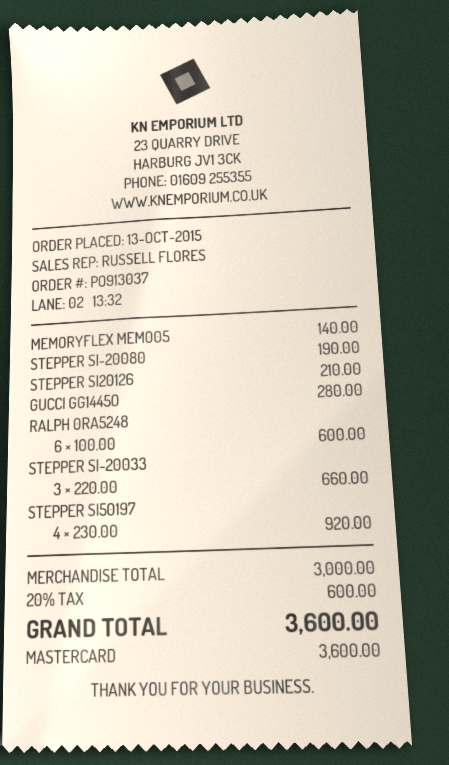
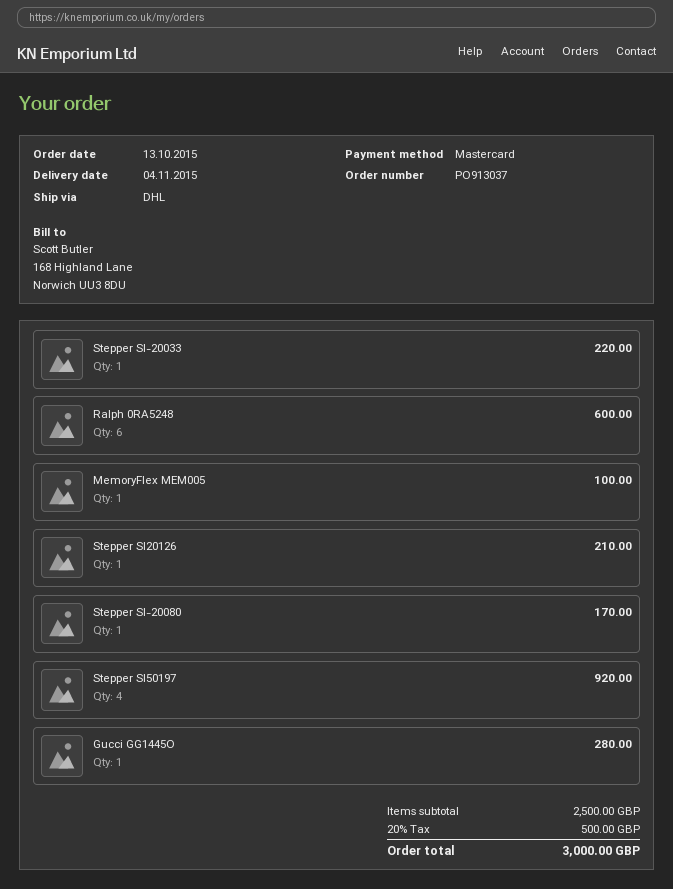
MEMORYFLEX MEM005: 1 for 140.00 -> 1 for 100.00
STEPPER SI-20080: 1 for 190.00 -> 1 for 170.00
STEPPER SI-20033: 3 for 660.00 -> 1 for 220.00
subtotal: 3000.00 -> 2500.00
tax: 20% = 600.00 -> 20% = 500.00
total: 3600.00 -> 3000.00

